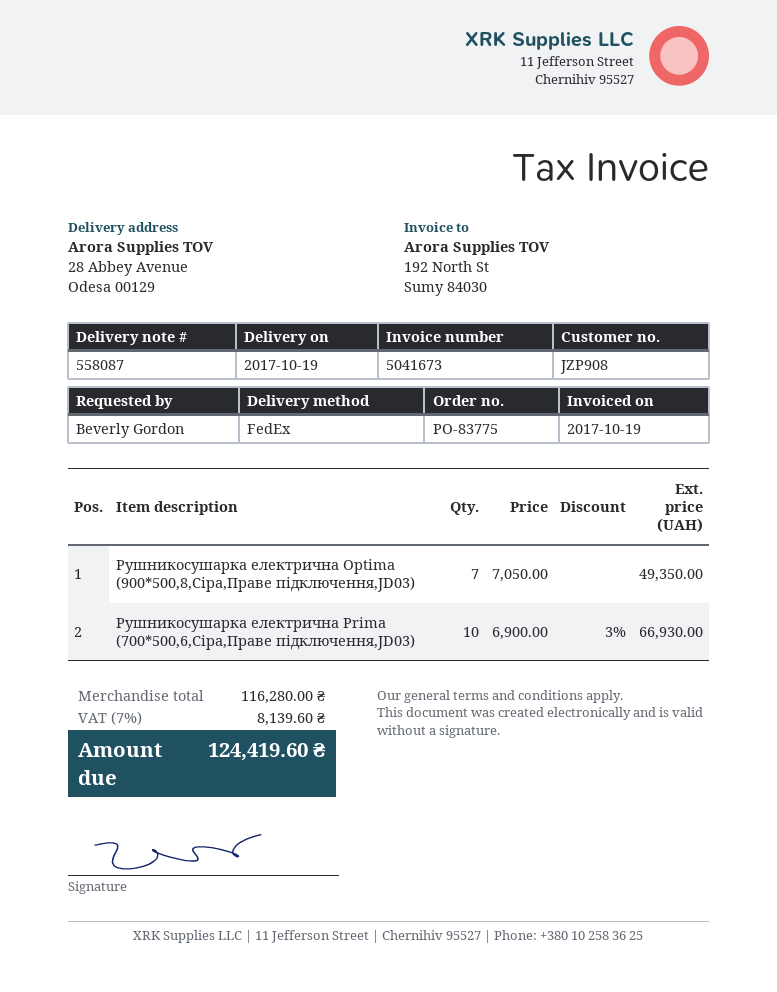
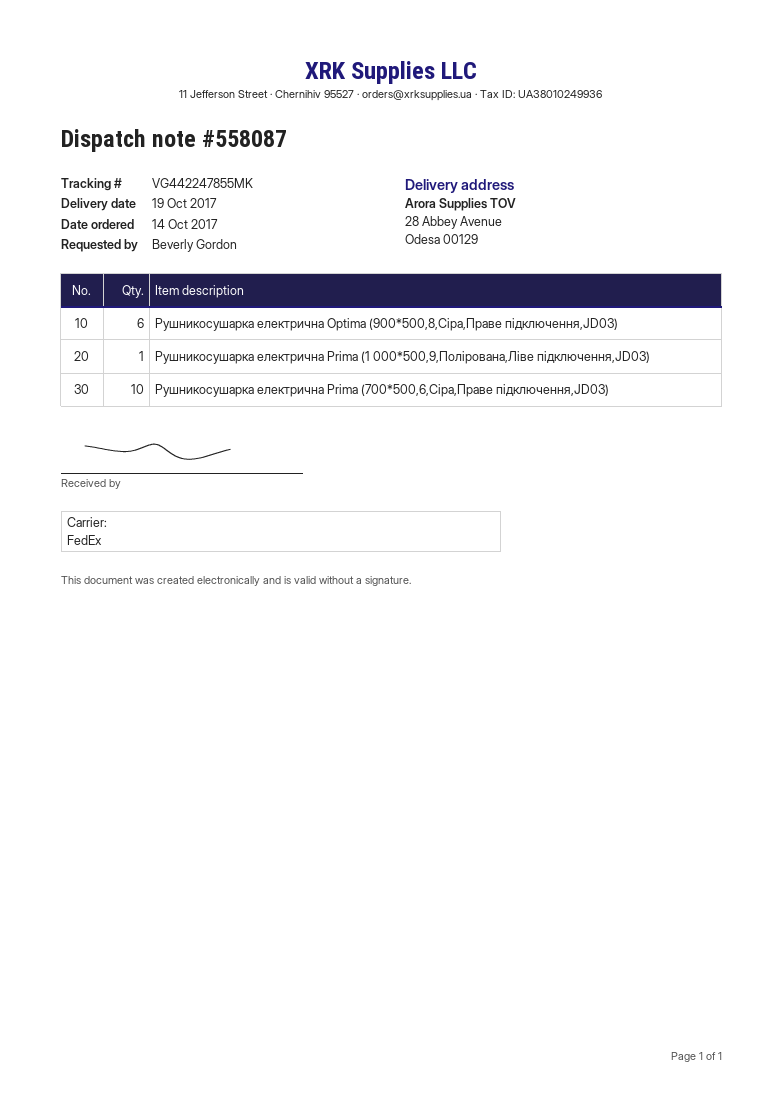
Рушникосушарка електрична Optima (900*500,8,Сіра,Праве підключення,JD03): 7 -> 6
Рушникосушарка електрична Prima (1 000*500,9,Полірована,Ліве підключення,JD03): none -> 1

